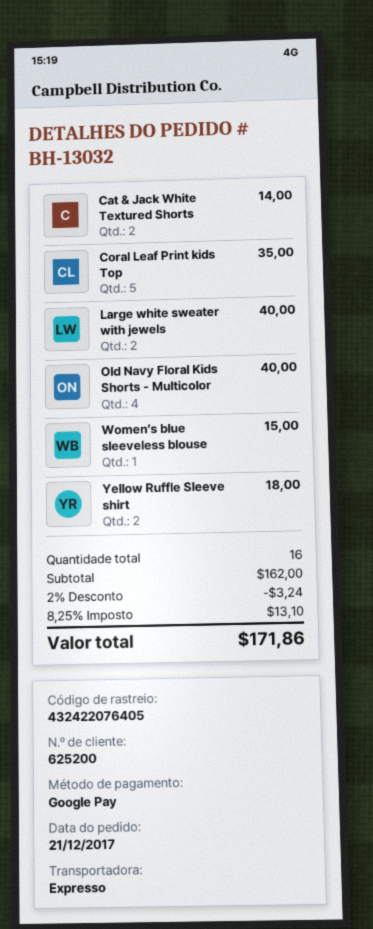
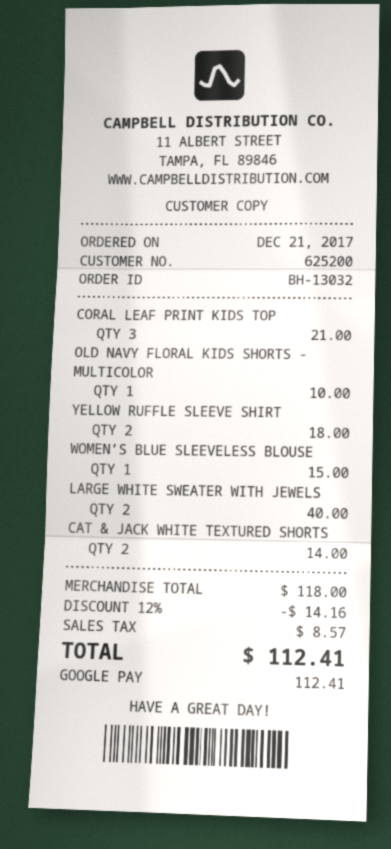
Coral Leaf Print kids Top: 5 for 35.00 -> 3 for 21.00
Old Navy Floral Kids Shorts - Multicolor: 4 for 40.00 -> 1 for 10.00
subtotal: 162.00 -> 118.00
discount: 2% = 3.24 -> 12% = 14.16
tax: 13.10 -> 8.57
total: 171.86 -> 112.41

